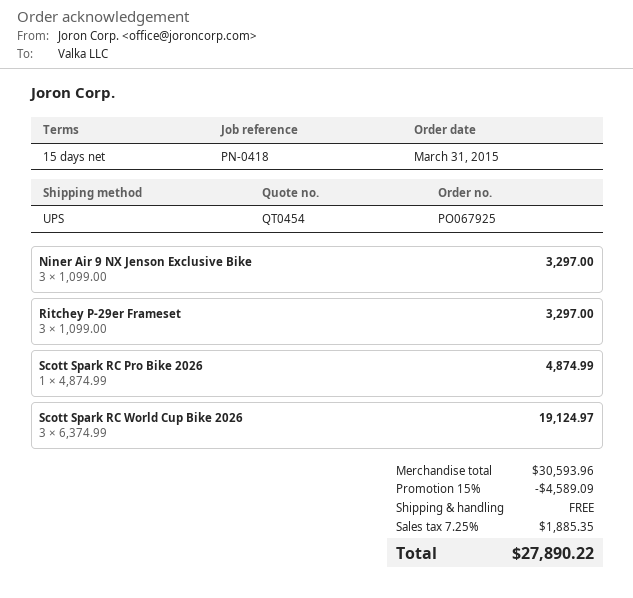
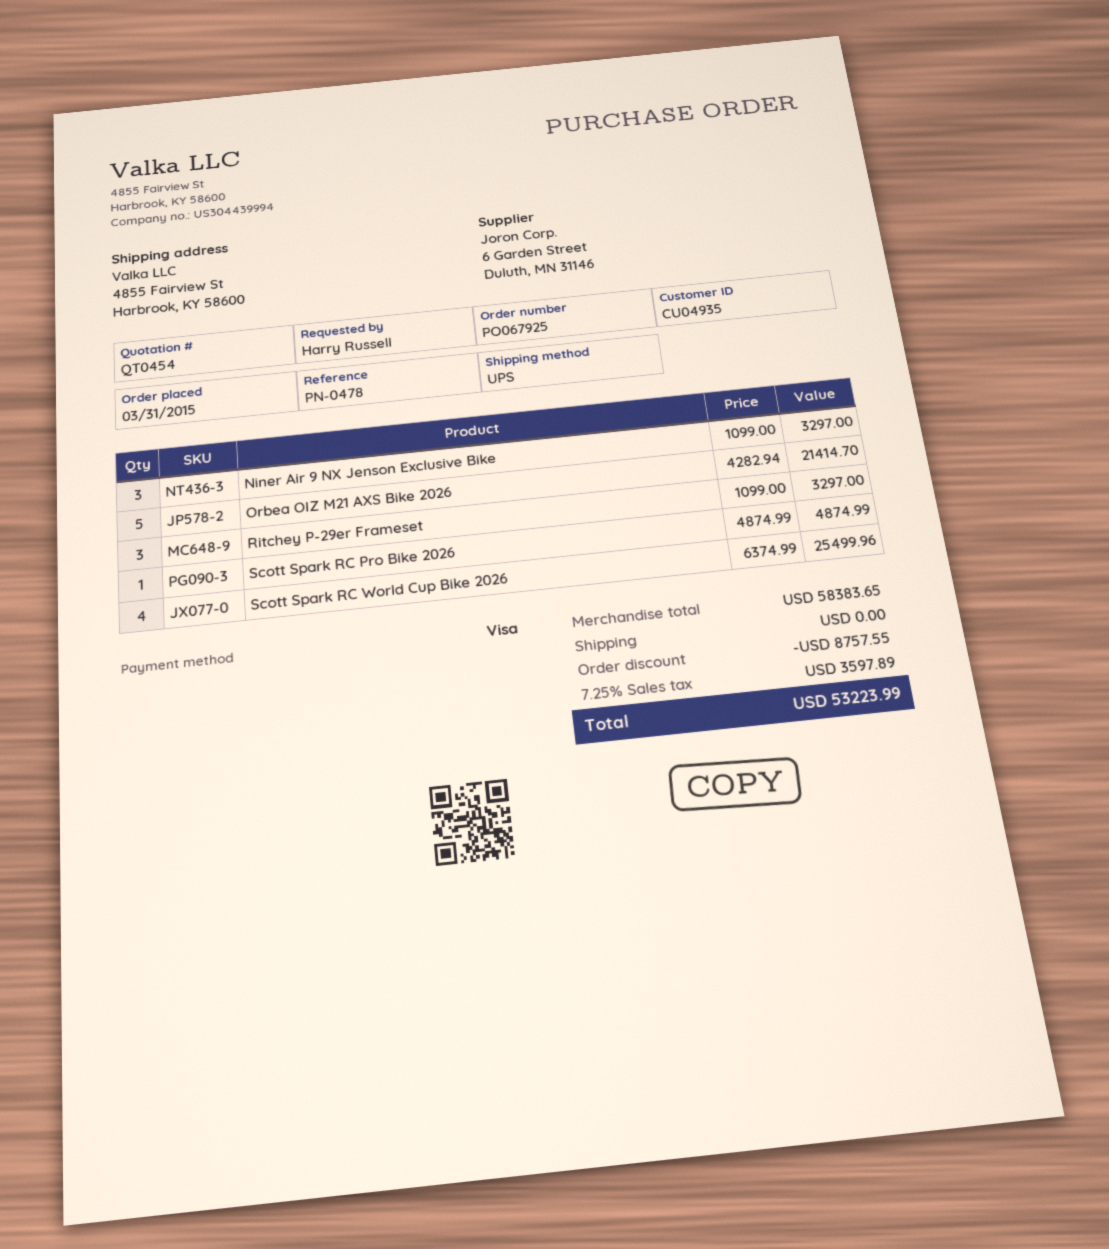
reference: PN-0418 -> PN-0478
Scott Spark RC World Cup Bike 2026: 3 x 6374.99 = 19124.97 -> 4 x 6374.99 = 25499.96
Orbea OIZ M21 AXS Bike 2026: none -> 5 x 4282.94 = 21414.70
subtotal: 30593.96 -> 58383.65
discount: 4589.09 -> 8757.55
tax: 7.25% = 1885.35 -> 7.25% = 3597.89
total: 27890.22 -> 53223.99

